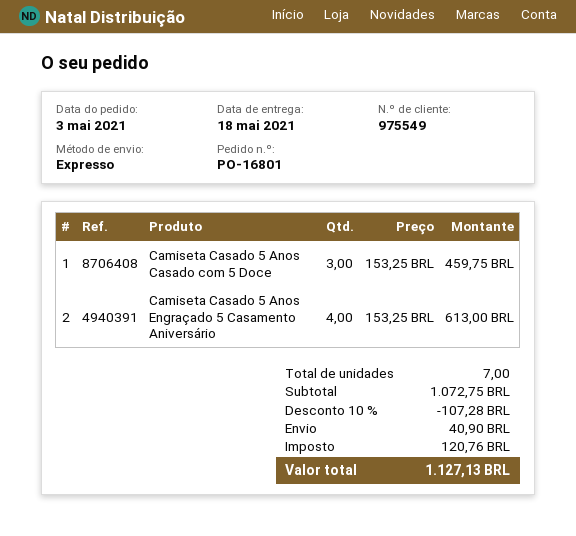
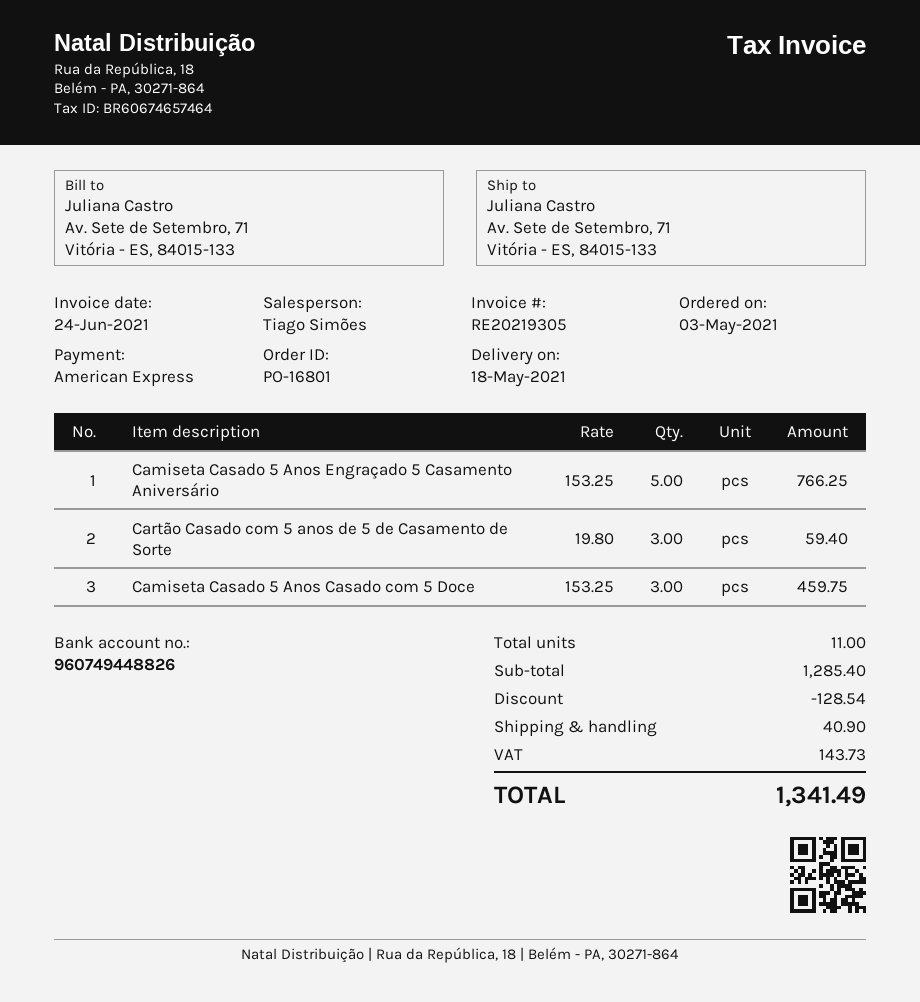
Camiseta Casado 5 Anos Engraçado 5 Casamento Aniversário: 4 x 153.25 = 613.00 -> 5 x 153.25 = 766.25
Cartão Casado com 5 anos de 5 de Casamento de Sorte: none -> 3 x 19.80 = 59.40
total quantity: 7 -> 11
subtotal: 1072.75 -> 1285.40
discount: 107.28 -> 128.54
tax: 120.76 -> 143.73
total: 1127.13 -> 1341.49

